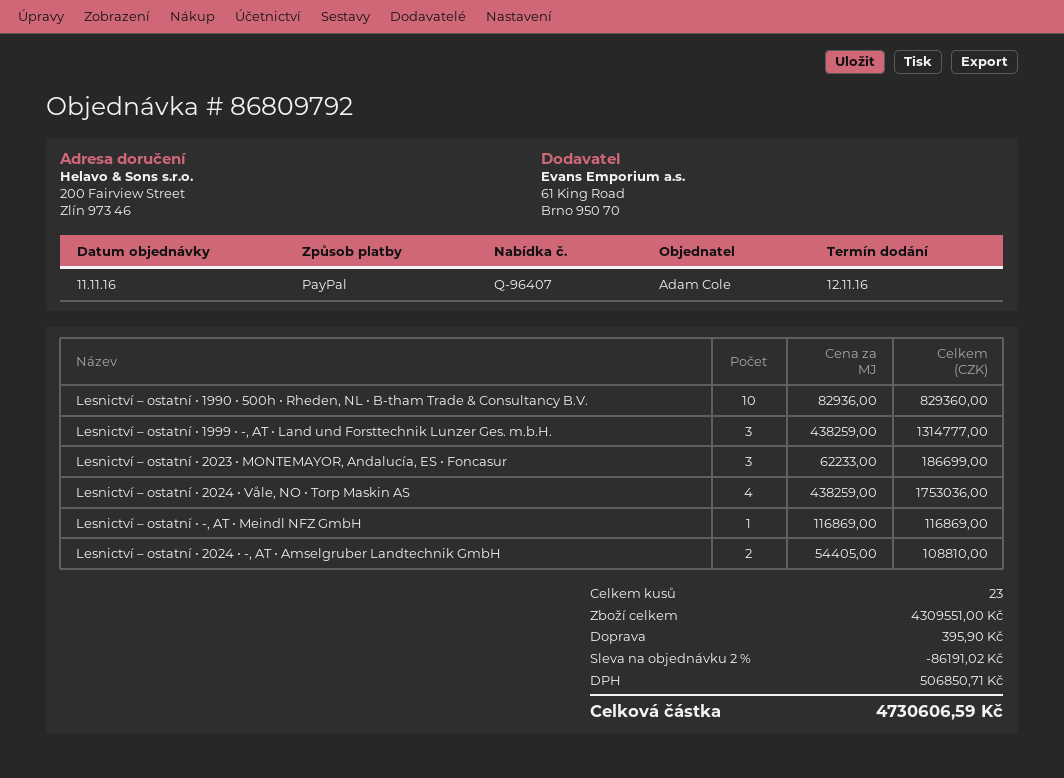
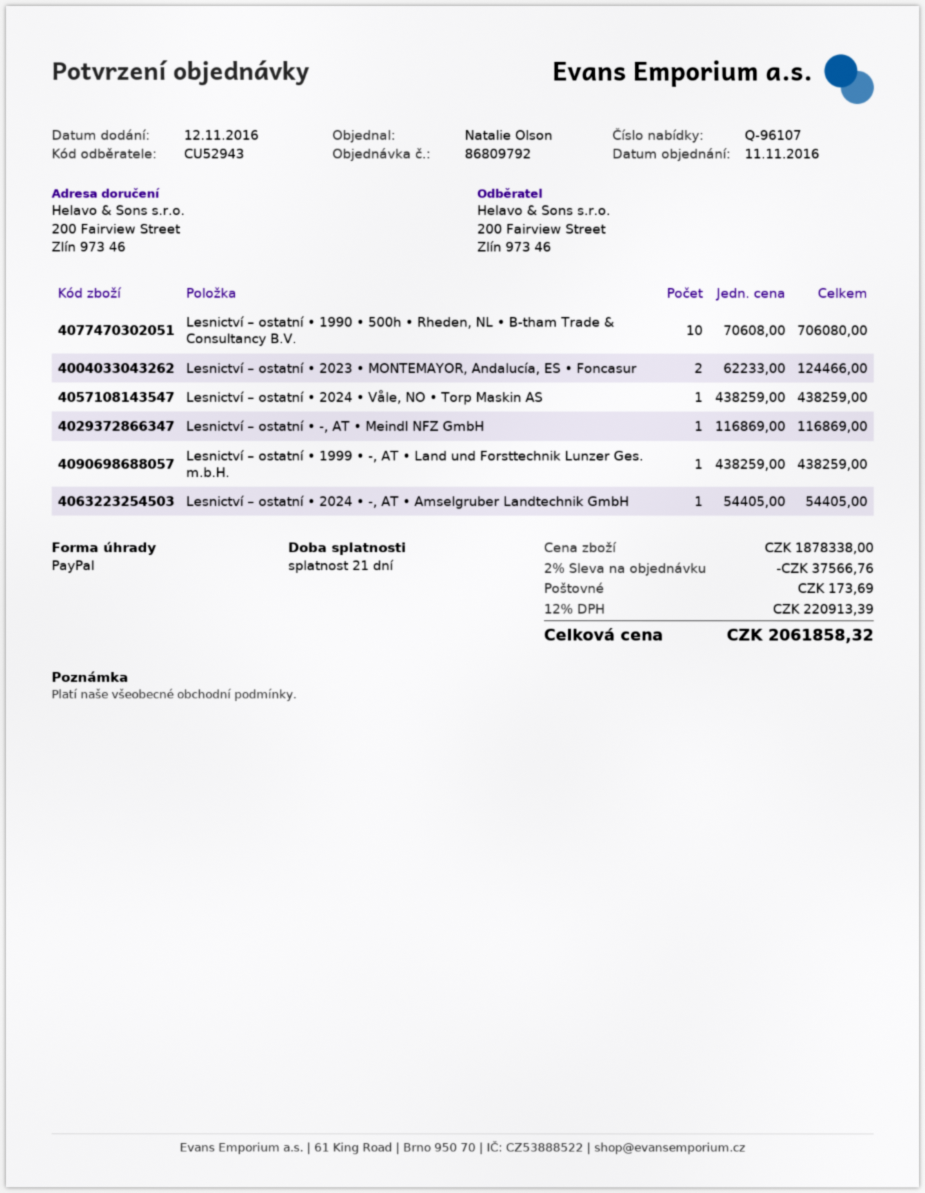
quote number: Q-96407 -> Q-96107
ordered by: Adam Cole -> Natalie Olson
Lesnictví – ostatní • 1990 • 500h • Rheden, NL • B-tham Trade & Consultancy B.V.: 10 x 82936.00 = 829360.00 -> 10 x 70608.00 = 706080.00
Lesnictví – ostatní • 1999 • -, AT • Land und Forsttechnik Lunzer Ges. m.b.H.: 3 x 438259.00 = 1314777.00 -> 1 x 438259.00 = 438259.00
Lesnictví – ostatní • 2023 • MONTEMAYOR, Andalucía, ES • Foncasur: 3 x 62233.00 = 186699.00 -> 2 x 62233.00 = 124466.00
Lesnictví – ostatní • 2024 • Våle, NO • Torp Maskin AS: 4 x 438259.00 = 1753036.00 -> 1 x 438259.00 = 438259.00
Lesnictví – ostatní • 2024 • -, AT • Amselgruber Landtechnik GmbH: 2 x 54405.00 = 108810.00 -> 1 x 54405.00 = 54405.00
subtotal: 4309551.00 -> 1878338.00
discount: 2% = 86191.02 -> 2% = 37566.76
shipping: 395.90 -> 173.69
tax: 506850.71 -> 220913.39
total: 4730606.59 -> 2061858.32

